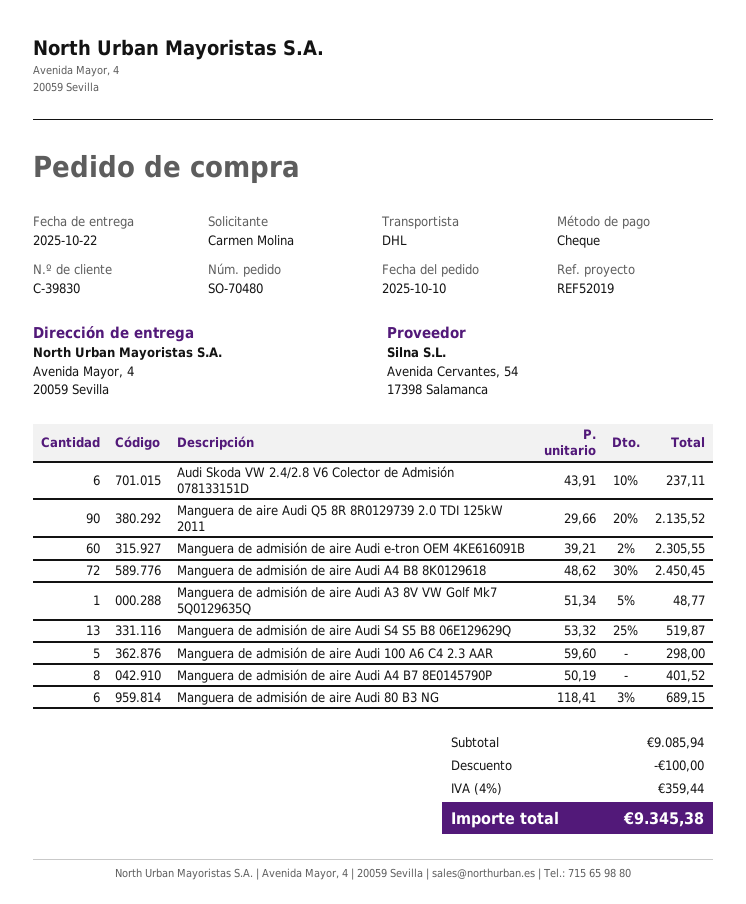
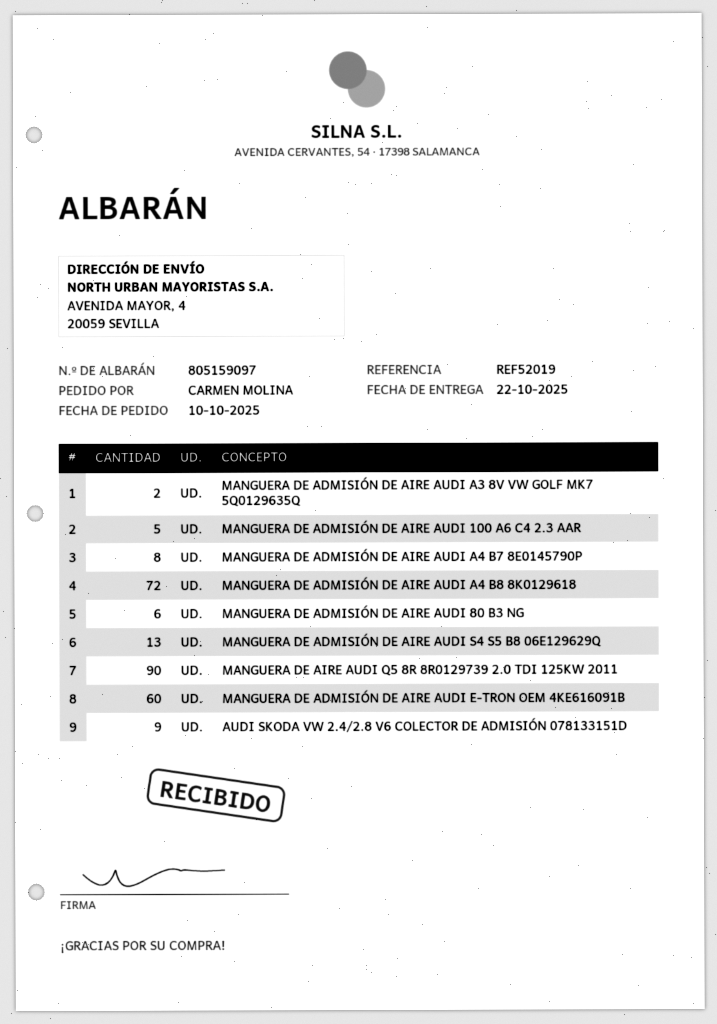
Audi Skoda VW 2.4/2.8 V6 Colector de Admisión 078133151D: 6 -> 9
Manguera de admisión de aire Audi A3 8V VW Golf Mk7 5Q0129635Q: 1 -> 2

